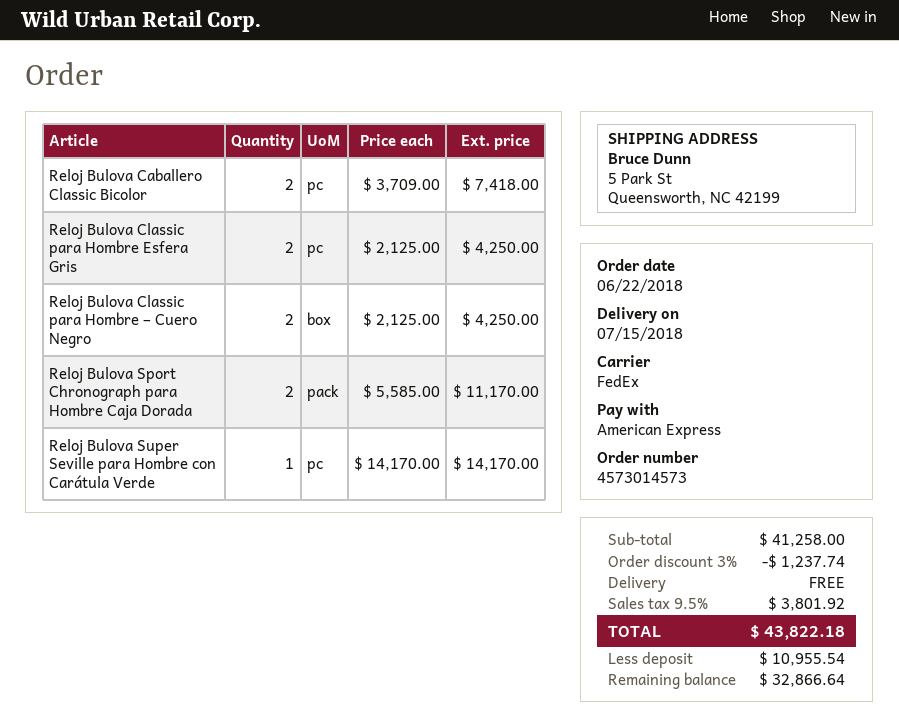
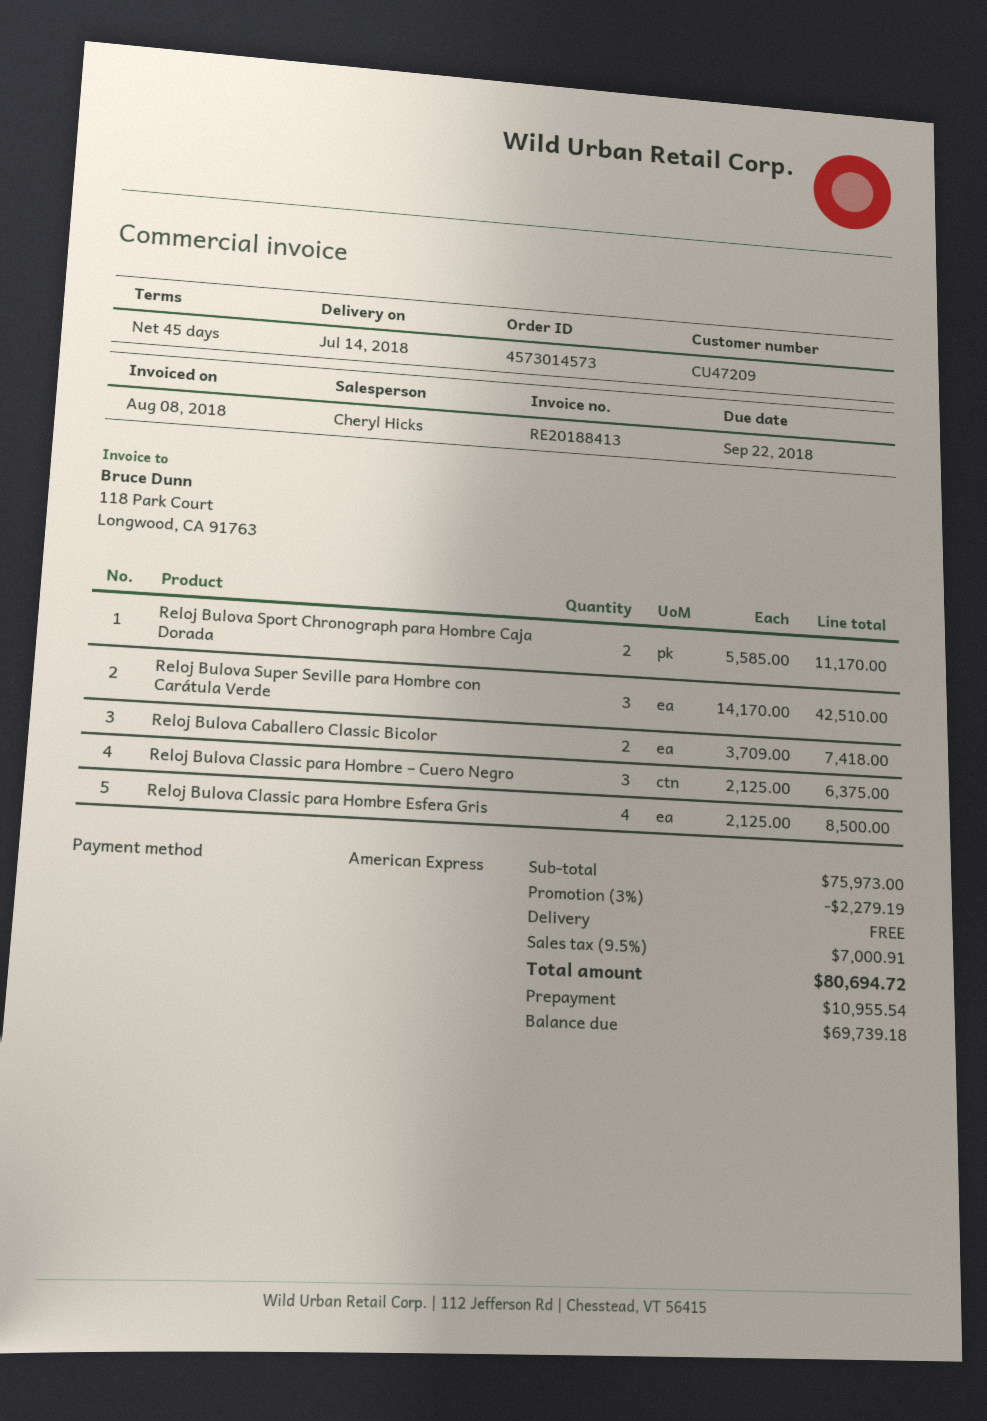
delivery date: 2018-07-15 -> 2018-07-14
Reloj Bulova Classic para Hombre Esfera Gris: 2 x 2125.00 = 4250.00 -> 4 x 2125.00 = 8500.00
Reloj Bulova Classic para Hombre – Cuero Negro: 2 x 2125.00 = 4250.00 -> 3 x 2125.00 = 6375.00
Reloj Bulova Super Seville para Hombre con Carátula Verde: 1 x 14170.00 = 14170.00 -> 3 x 14170.00 = 42510.00
subtotal: 41258.00 -> 75973.00
discount: 3% = 1237.74 -> 3% = 2279.19
tax: 9.5% = 3801.92 -> 9.5% = 7000.91
total: 43822.18 -> 80694.72
balance: 32866.64 -> 69739.18

